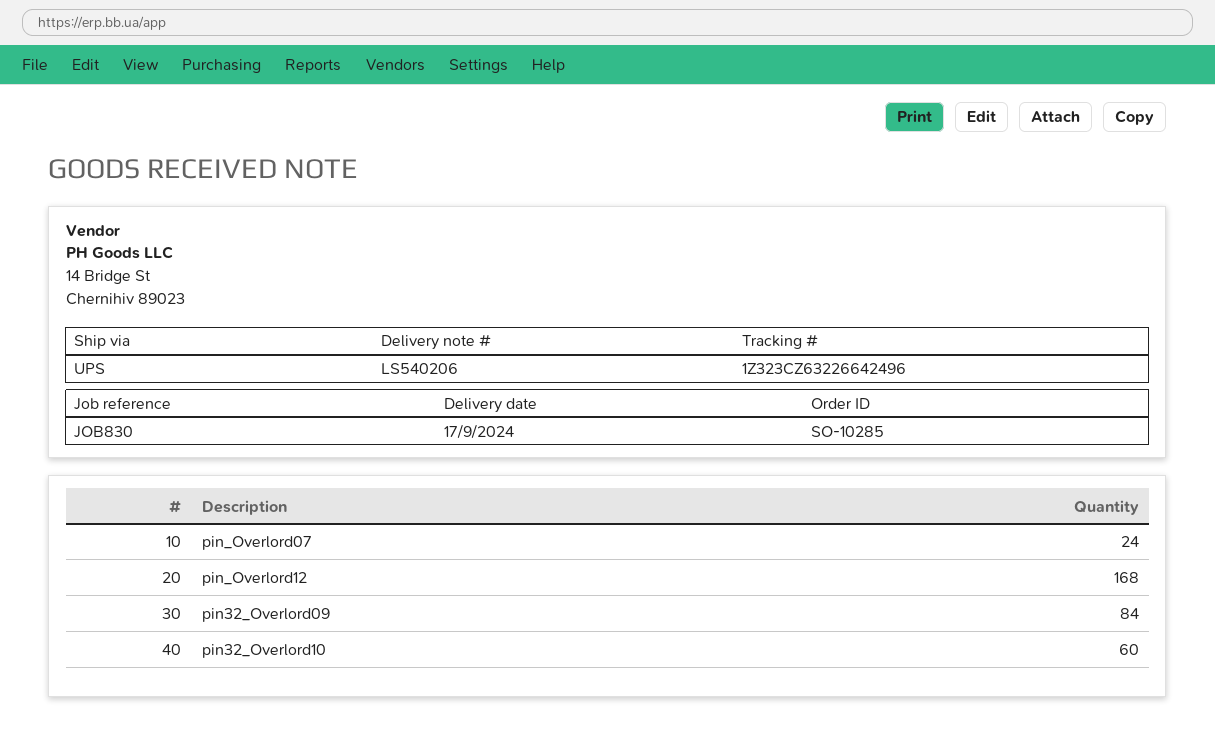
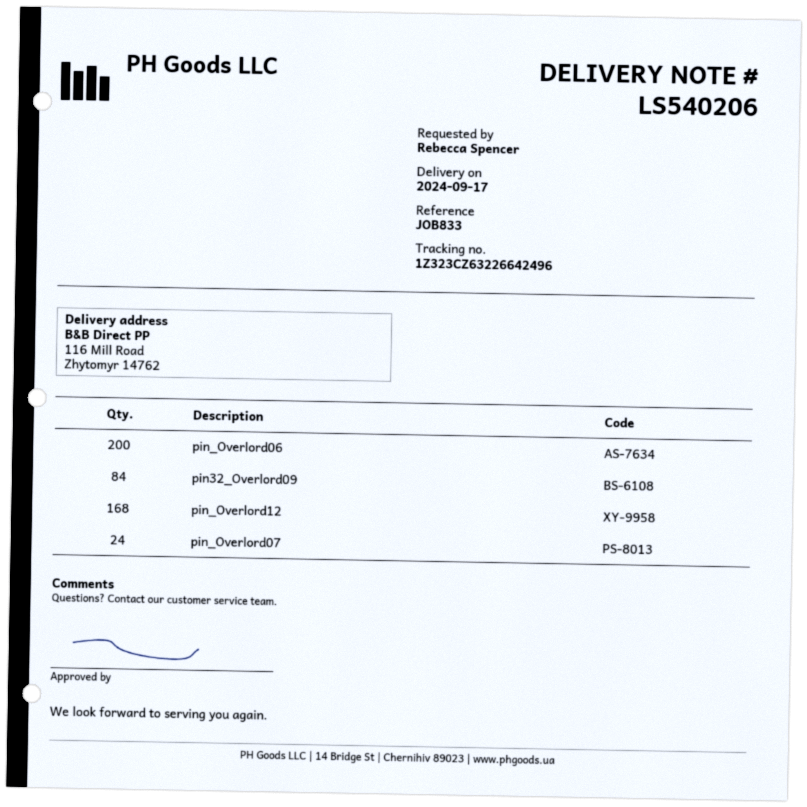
reference: JOB830 -> JOB833
pin32_Overlord10: 60 -> none
pin_Overlord06: none -> 200

